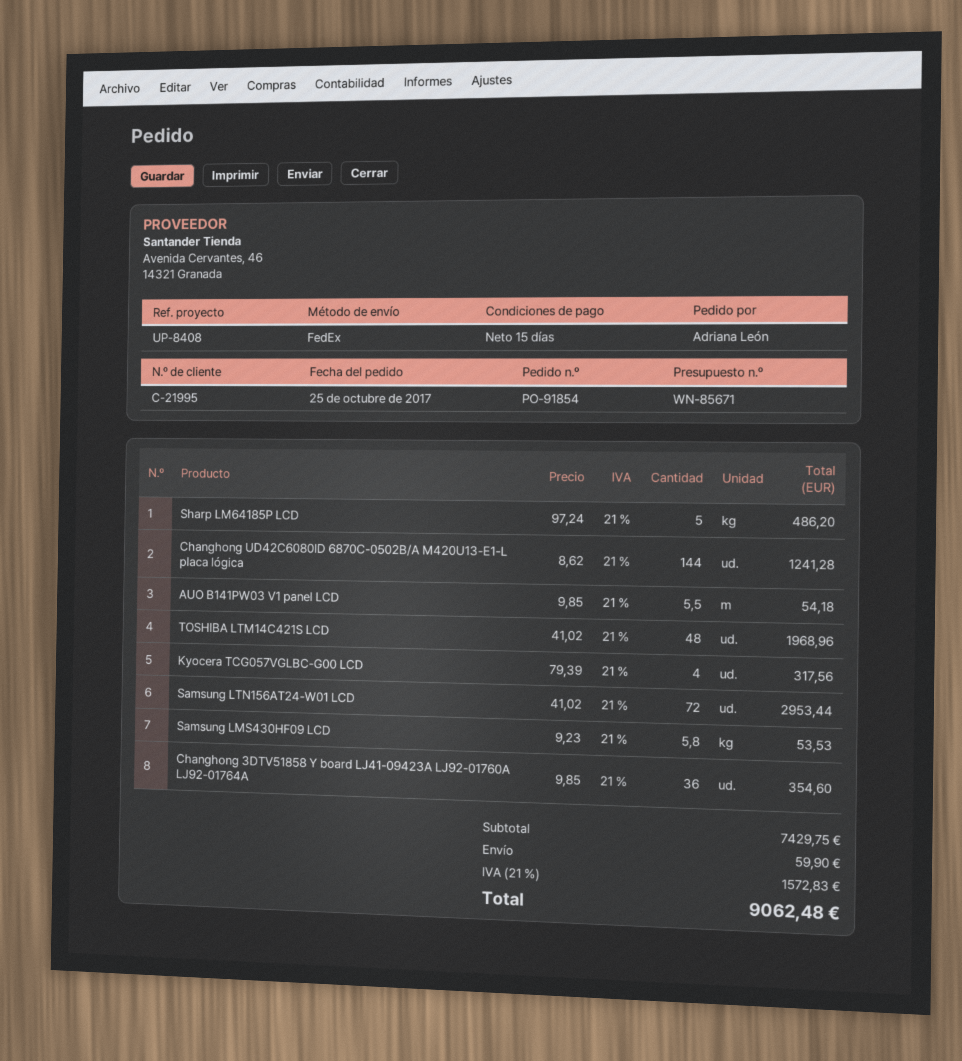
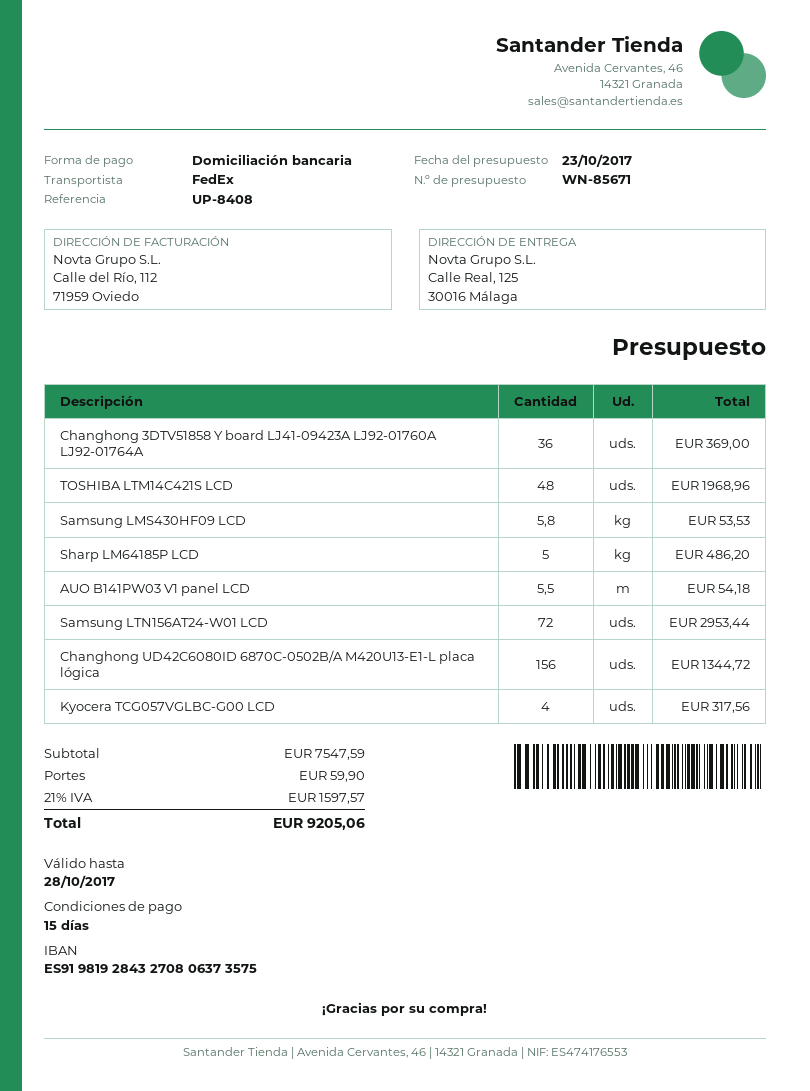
Changhong UD42C6080ID 6870C-0502B/A M420U13-E1-L placa lógica: 144 for 1241.28 -> 156 for 1344.72
Changhong 3DTV51858 Y board LJ41-09423A LJ92-01760A LJ92-01764A: 36 for 354.60 -> 36 for 369.00
subtotal: 7429.75 -> 7547.59
tax: 21% = 1572.83 -> 21% = 1597.57
total: 9062.48 -> 9205.06

